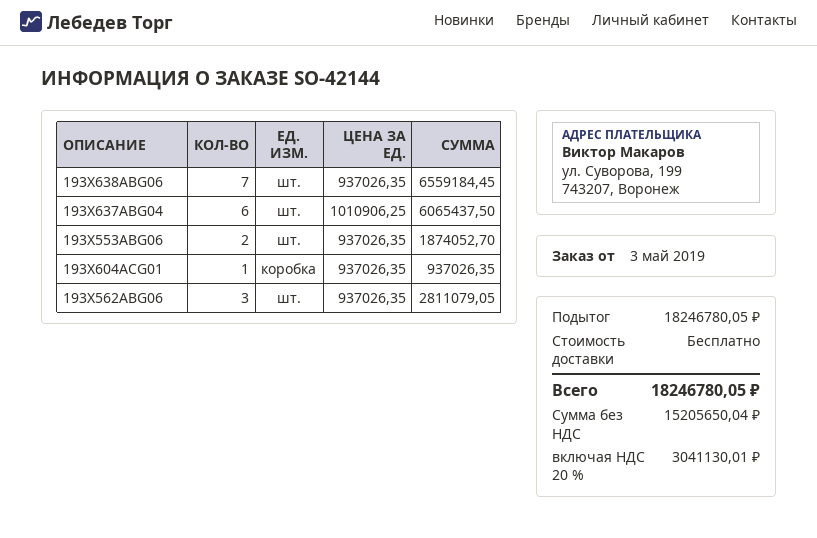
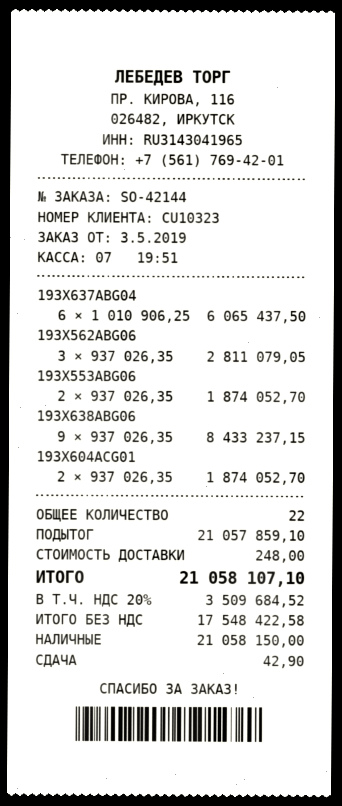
193X638ABG06: 7 x 937026.35 = 6559184.45 -> 9 x 937026.35 = 8433237.15
193X604ACG01: 1 x 937026.35 = 937026.35 -> 2 x 937026.35 = 1874052.70
subtotal: 18246780.05 -> 21057859.10
shipping: 0.00 -> 248.00
net: 15205650.04 -> 17548422.58
tax: 20% = 3041130.01 -> 20% = 3509684.52
total: 18246780.05 -> 21058107.10

